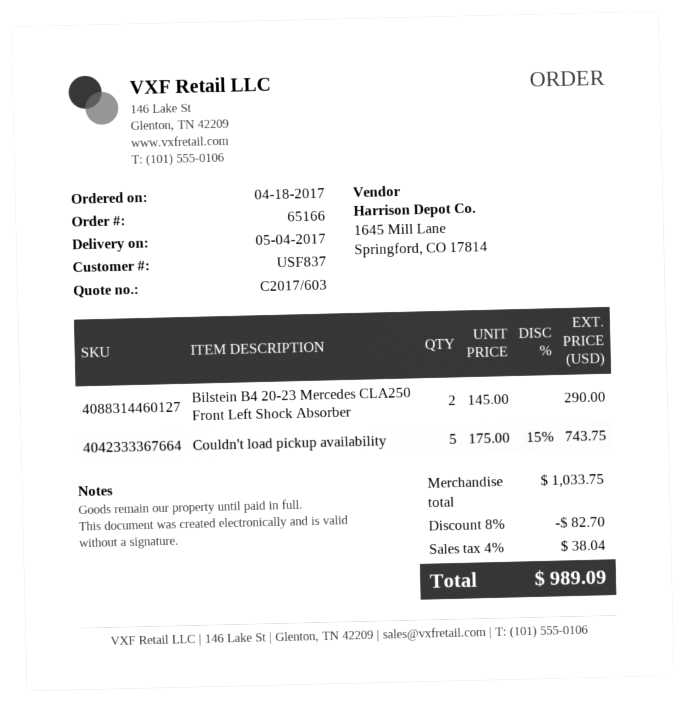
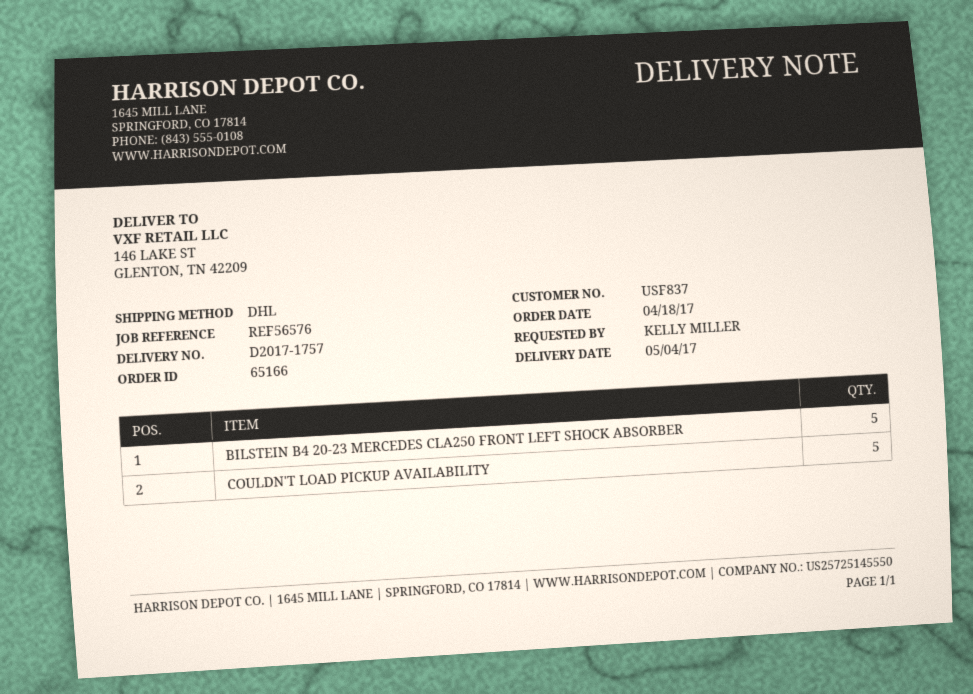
Bilstein B4 20-23 Mercedes CLA250 Front Left Shock Absorber: 2 -> 5

